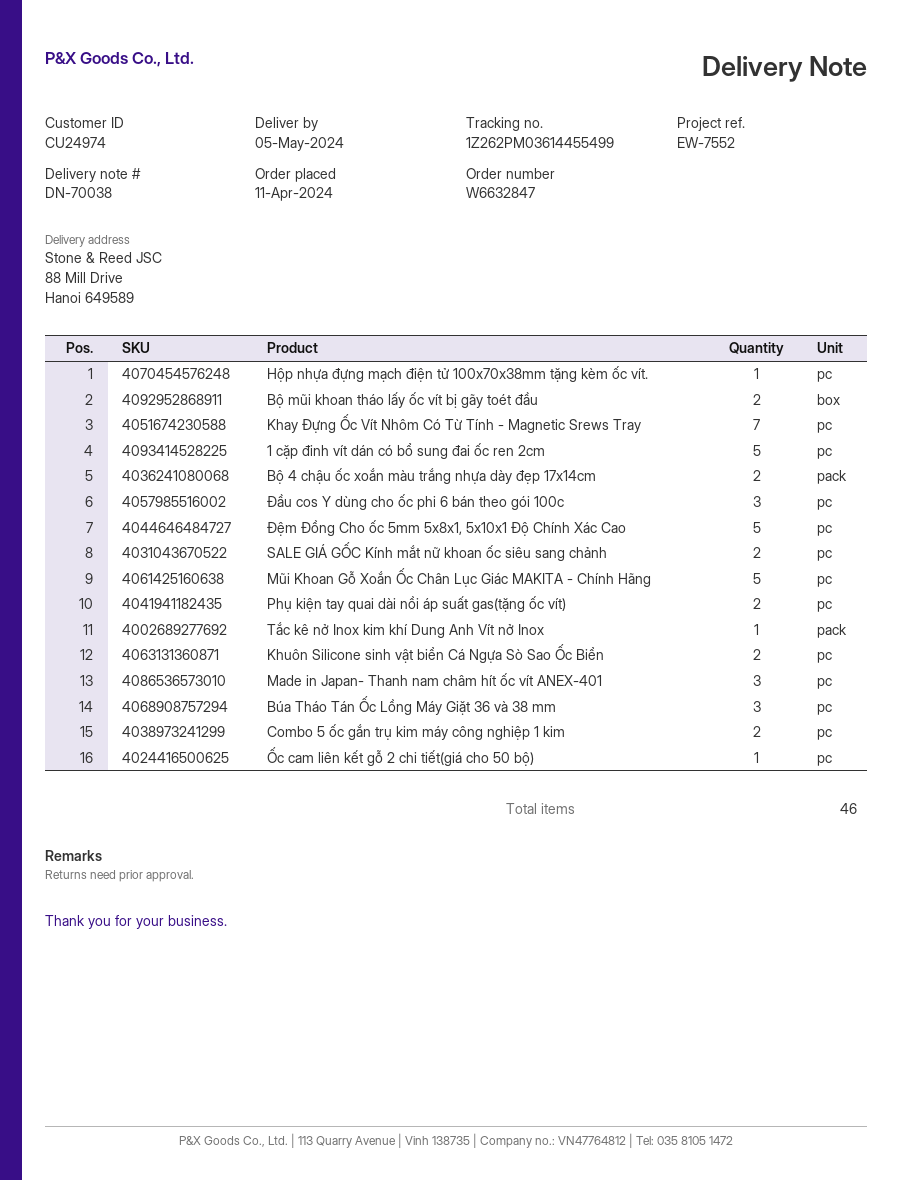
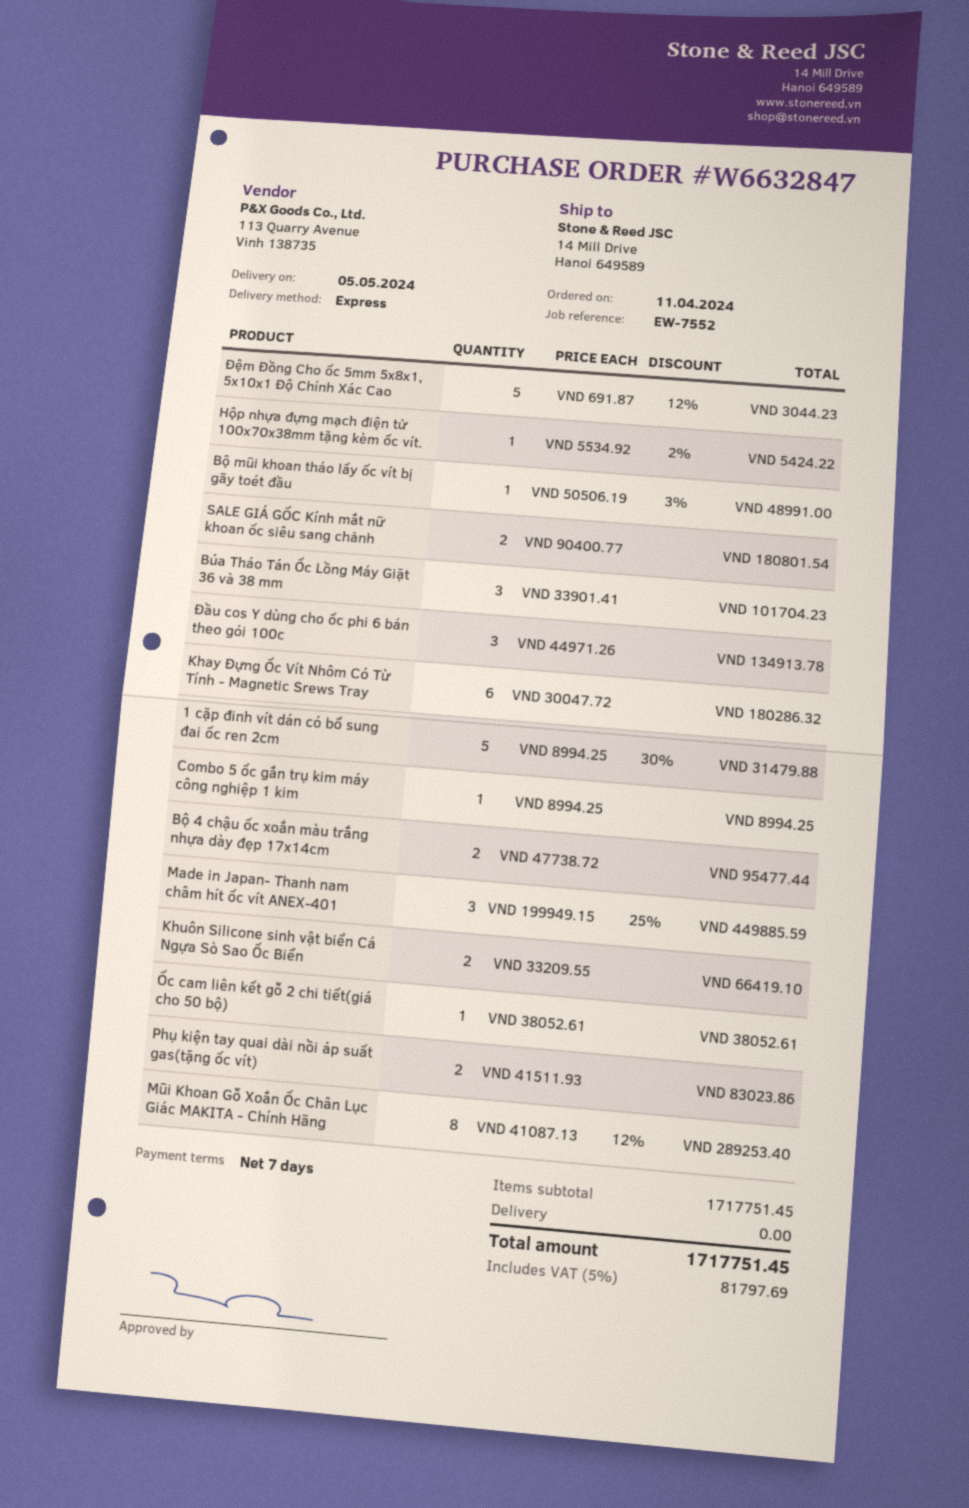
ship to: 88 Mill Drive, Hanoi 649589 -> 14 Mill Drive, Hanoi 649589
Bộ mũi khoan tháo lấy ốc vít bị gãy toét đầu: 2 -> 1
Khay Đựng Ốc Vít Nhôm Có Từ Tính - Magnetic Srews Tray: 7 -> 6
Mũi Khoan Gỗ Xoắn Ốc Chân Lục Giác MAKITA - Chính Hãng: 5 -> 8
Tắc kê nở Inox kim khí Dung Anh Vít nở Inox: 1 -> none
Combo 5 ốc gắn trụ kim máy công nghiệp 1 kim: 2 -> 1

